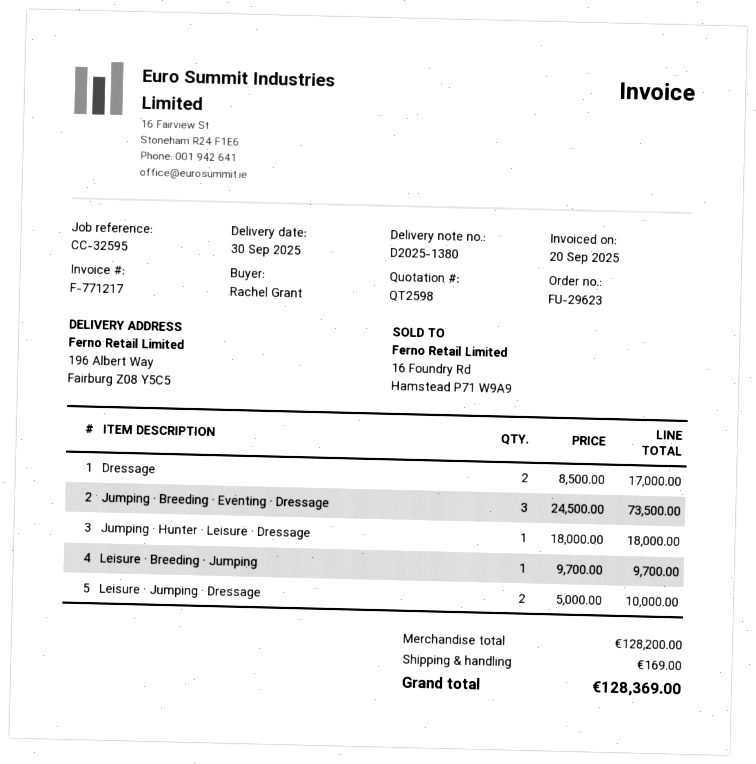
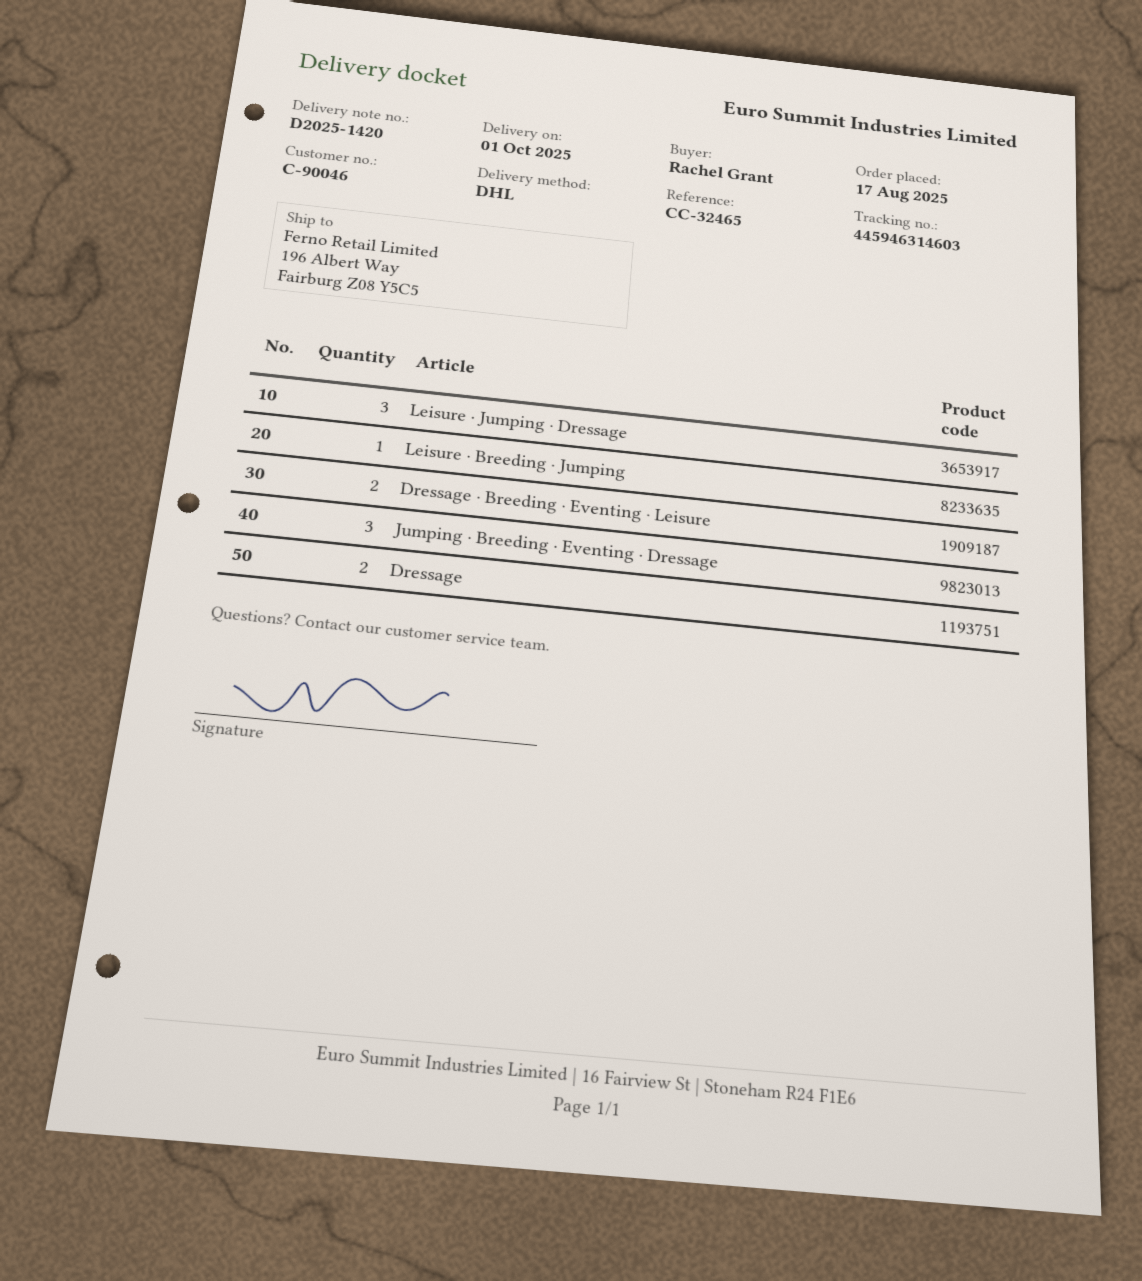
delivery note number: D2025-1380 -> D2025-1420
delivery date: 2025-09-30 -> 2025-10-01
reference: CC-32595 -> CC-32465
Jumping · Hunter · Leisure · Dressage: 1 -> none
Leisure · Jumping · Dressage: 2 -> 3
Dressage · Breeding · Eventing · Leisure: none -> 2

